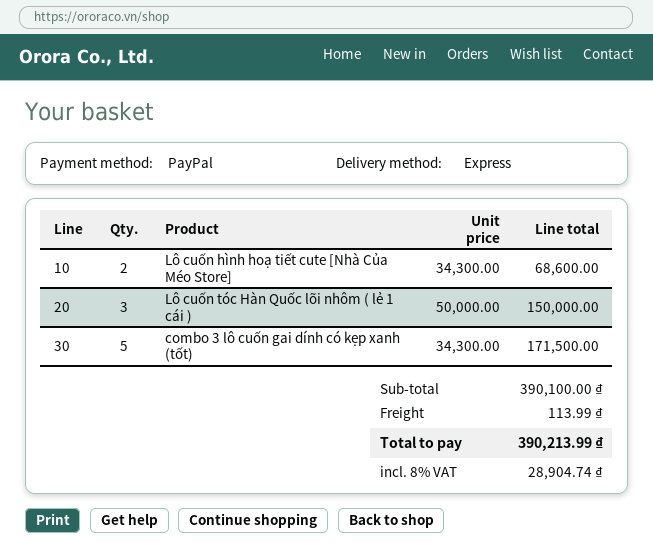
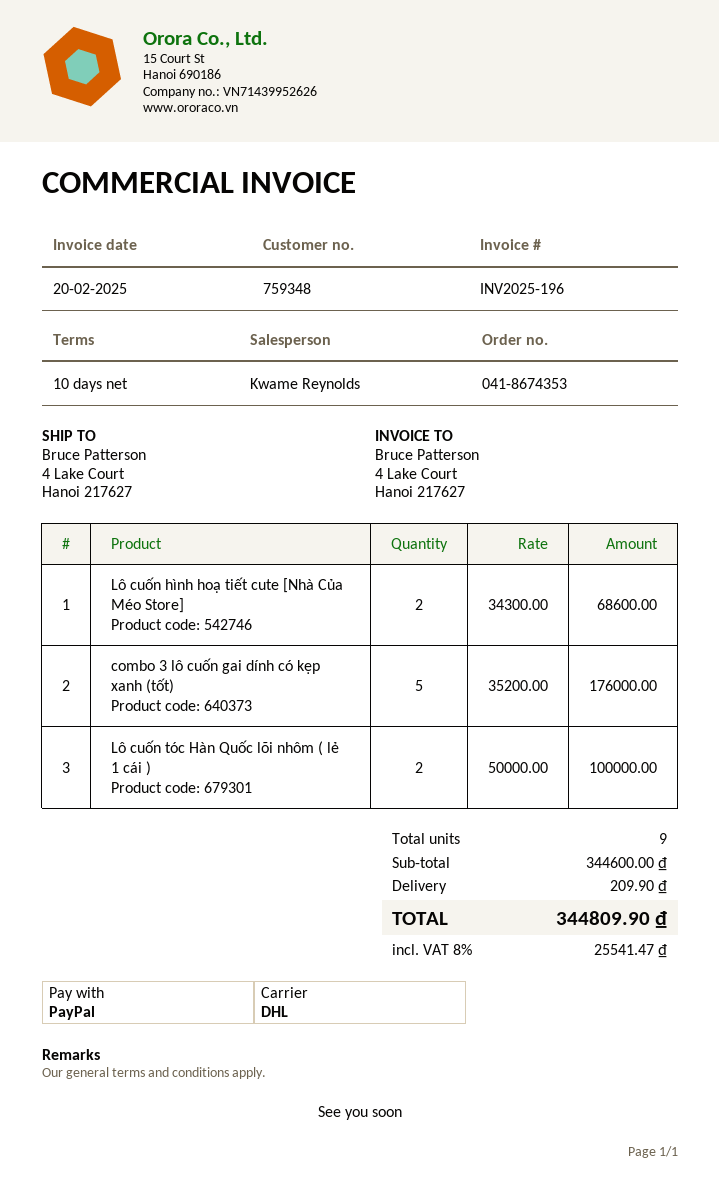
shipping method: express -> DHL
Lô cuốn tóc Hàn Quốc lõi nhôm ( lẻ 1 cái ): 3 x 50000.00 = 150000.00 -> 2 x 50000.00 = 100000.00
combo 3 lô cuốn gai dính có kẹp xanh (tốt): 5 x 34300.00 = 171500.00 -> 5 x 35200.00 = 176000.00
subtotal: 390100.00 -> 344600.00
shipping: 113.99 -> 209.90
tax: 8% = 28904.74 -> 8% = 25541.47
total: 390213.99 -> 344809.90

